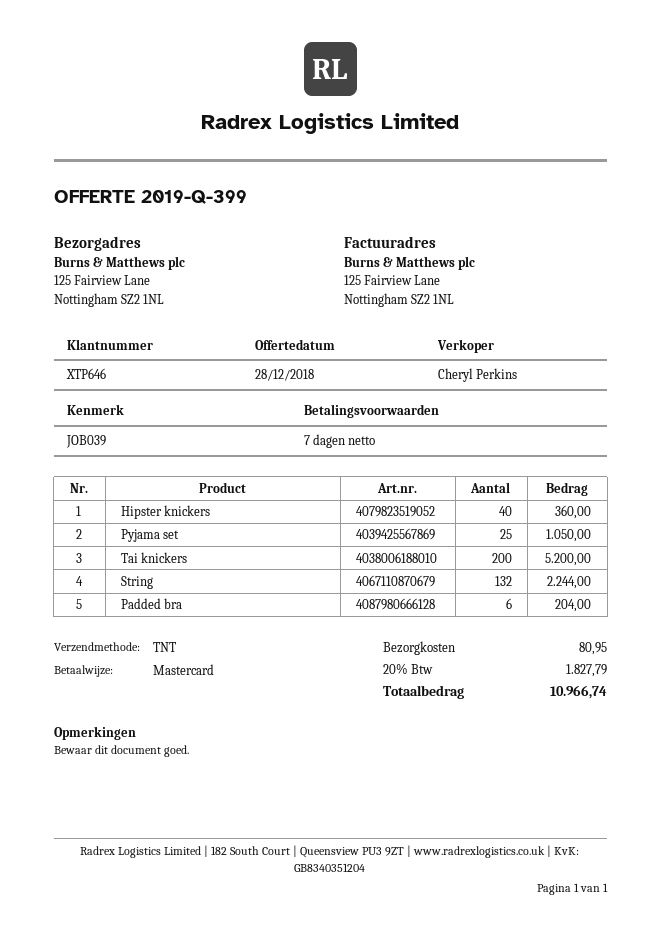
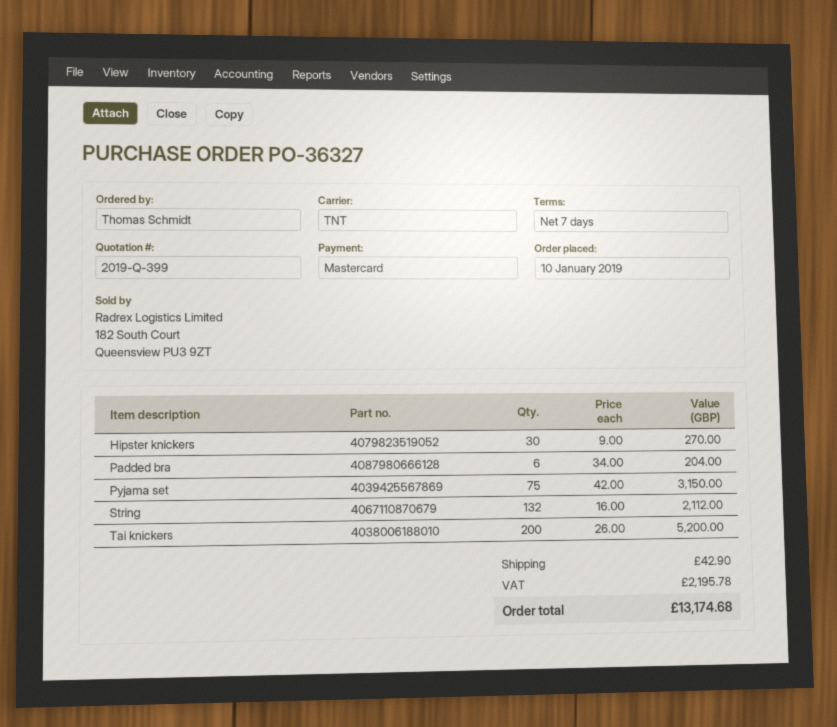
Hipster knickers: 40 for 360.00 -> 30 for 270.00
Pyjama set: 25 for 1050.00 -> 75 for 3150.00
String: 132 for 2244.00 -> 132 for 2112.00
shipping: 80.95 -> 42.90
tax: 1827.79 -> 2195.78
total: 10966.74 -> 13174.68

